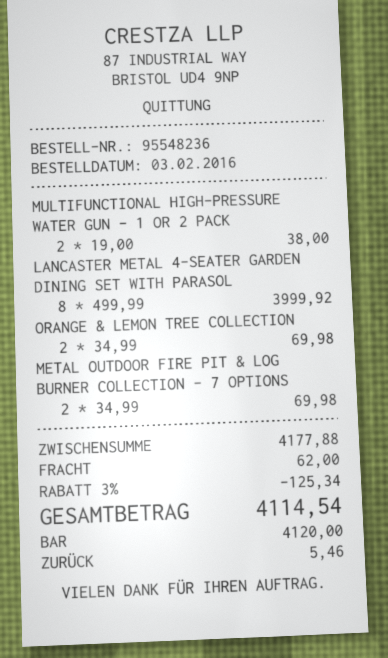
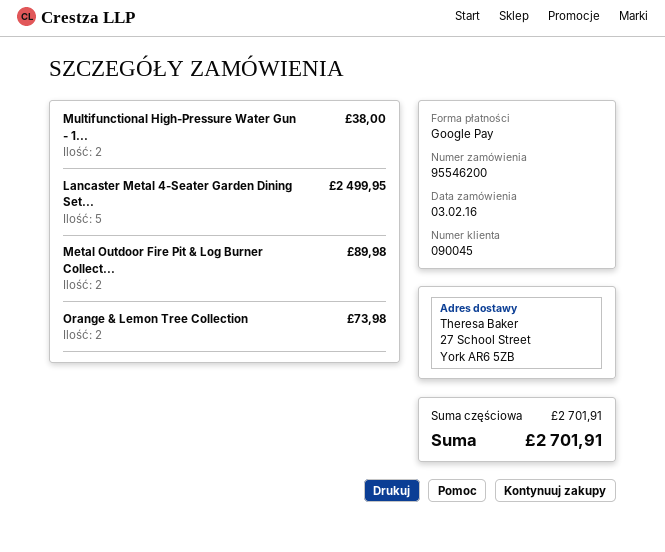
order number: 95548236 -> 95546200
payment method: cash -> Google Pay
LANCASTER METAL 4-SEATER GARDEN DINING SET WITH PARASOL: 8 for 3999.92 -> 5 for 2499.95
ORANGE & LEMON TREE COLLECTION: 2 for 69.98 -> 2 for 73.98
METAL OUTDOOR FIRE PIT & LOG BURNER COLLECTION - 7 OPTIONS: 2 for 69.98 -> 2 for 89.98
subtotal: 4177.88 -> 2701.91
discount: 3% = 125.34 -> none
shipping: 62.00 -> none
total: 4114.54 -> 2701.91

